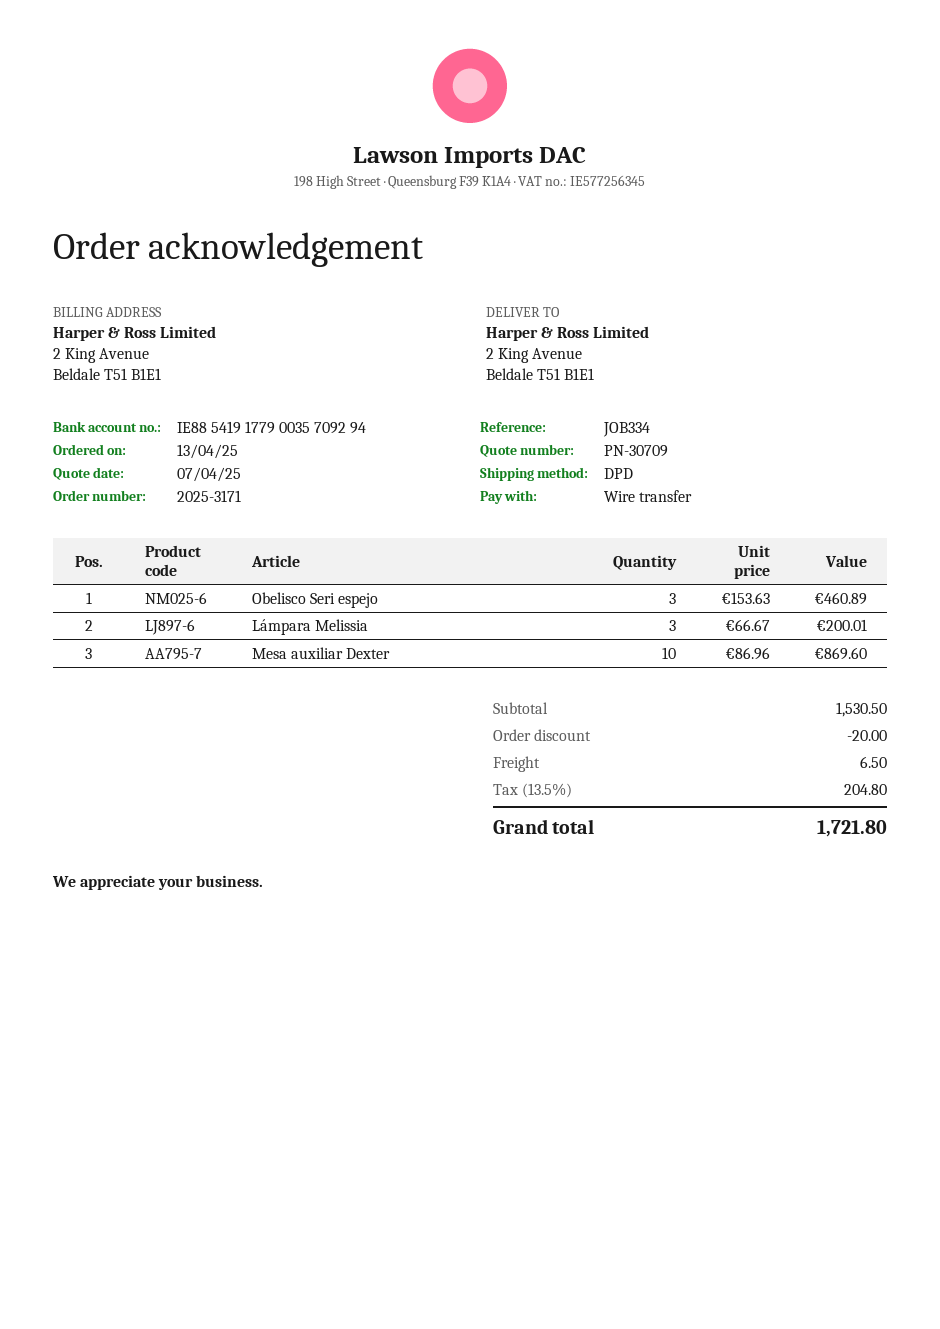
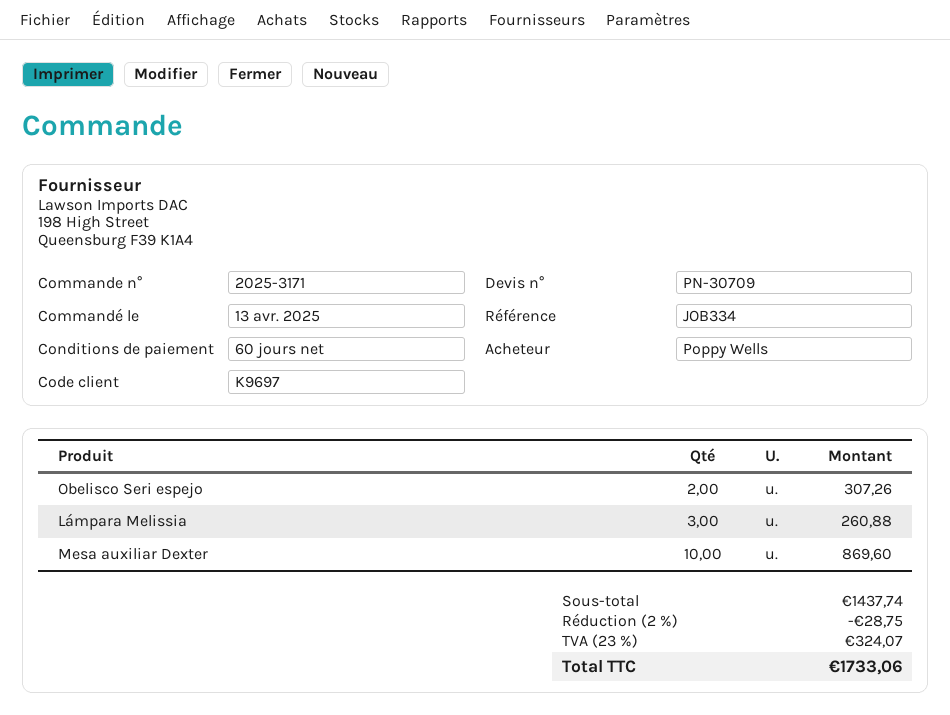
Obelisco Seri espejo: 3 for 460.89 -> 2 for 307.26
Lámpara Melissia: 3 for 200.01 -> 3 for 260.88
subtotal: 1530.50 -> 1437.74
discount: 20.00 -> 28.75
shipping: 6.50 -> none
tax: 13.5% = 204.80 -> 23% = 324.07
total: 1721.80 -> 1733.06

